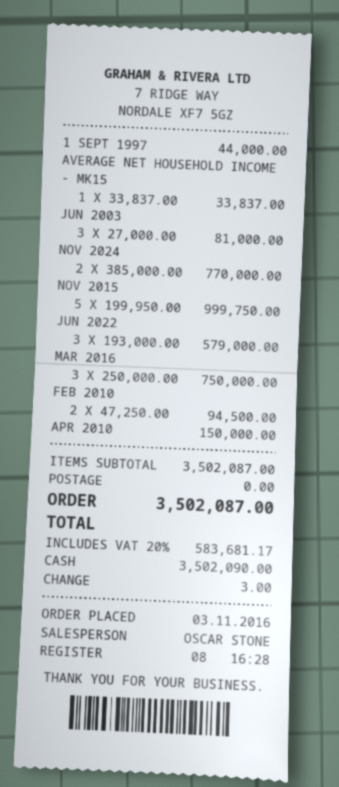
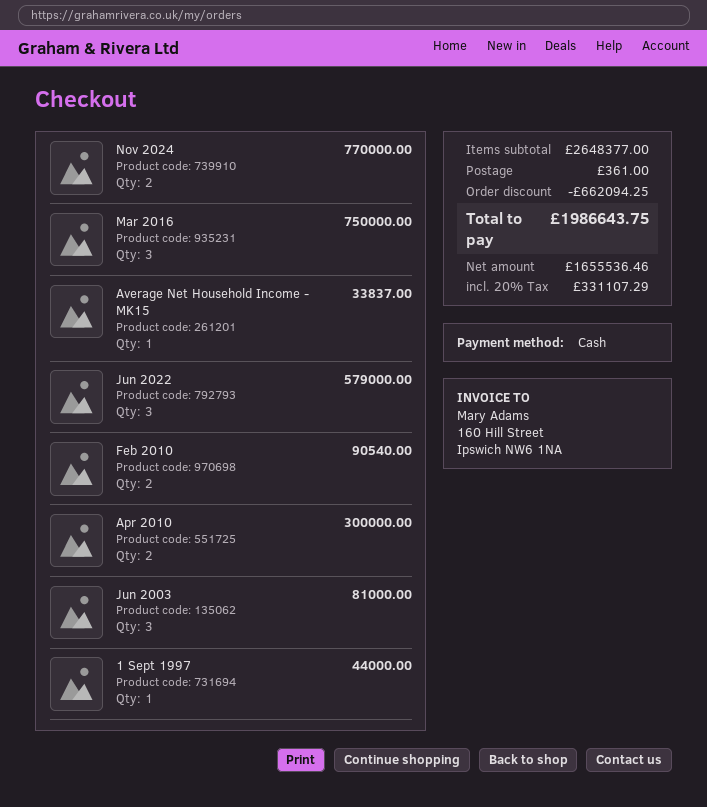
NOV 2015: 5 for 999750.00 -> none
FEB 2010: 2 for 94500.00 -> 2 for 90540.00
APR 2010: 1 for 150000.00 -> 2 for 300000.00
subtotal: 3502087.00 -> 2648377.00
discount: none -> 662094.25
shipping: 0.00 -> 361.00
tax: 20% = 583681.17 -> 20% = 331107.29
total: 3502087.00 -> 1986643.75

